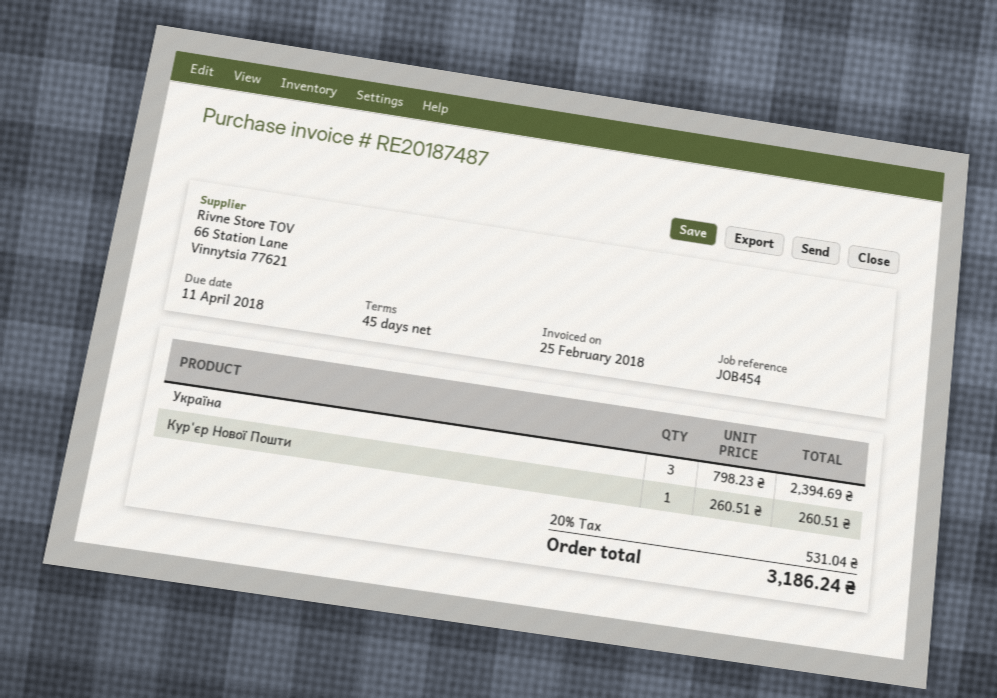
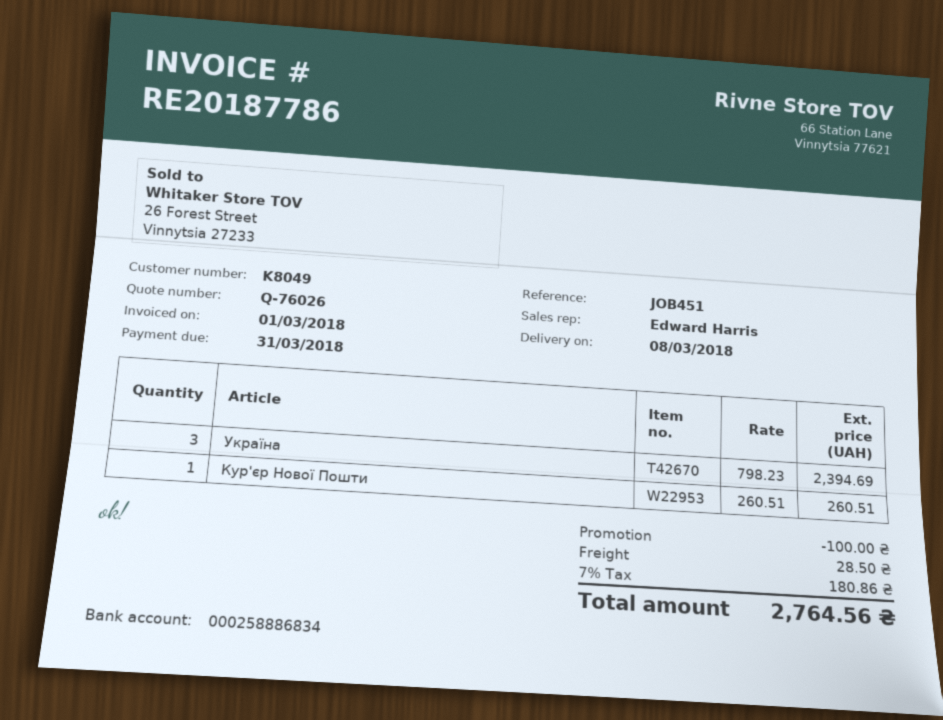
invoice number: RE20187487 -> RE20187786
invoice date: 2018-02-25 -> 2018-03-01
due date: 2018-04-11 -> 2018-03-31
reference: JOB454 -> JOB451
discount: none -> 100.00
shipping: none -> 28.50
tax: 20% = 531.04 -> 7% = 180.86
total: 3186.24 -> 2764.56

